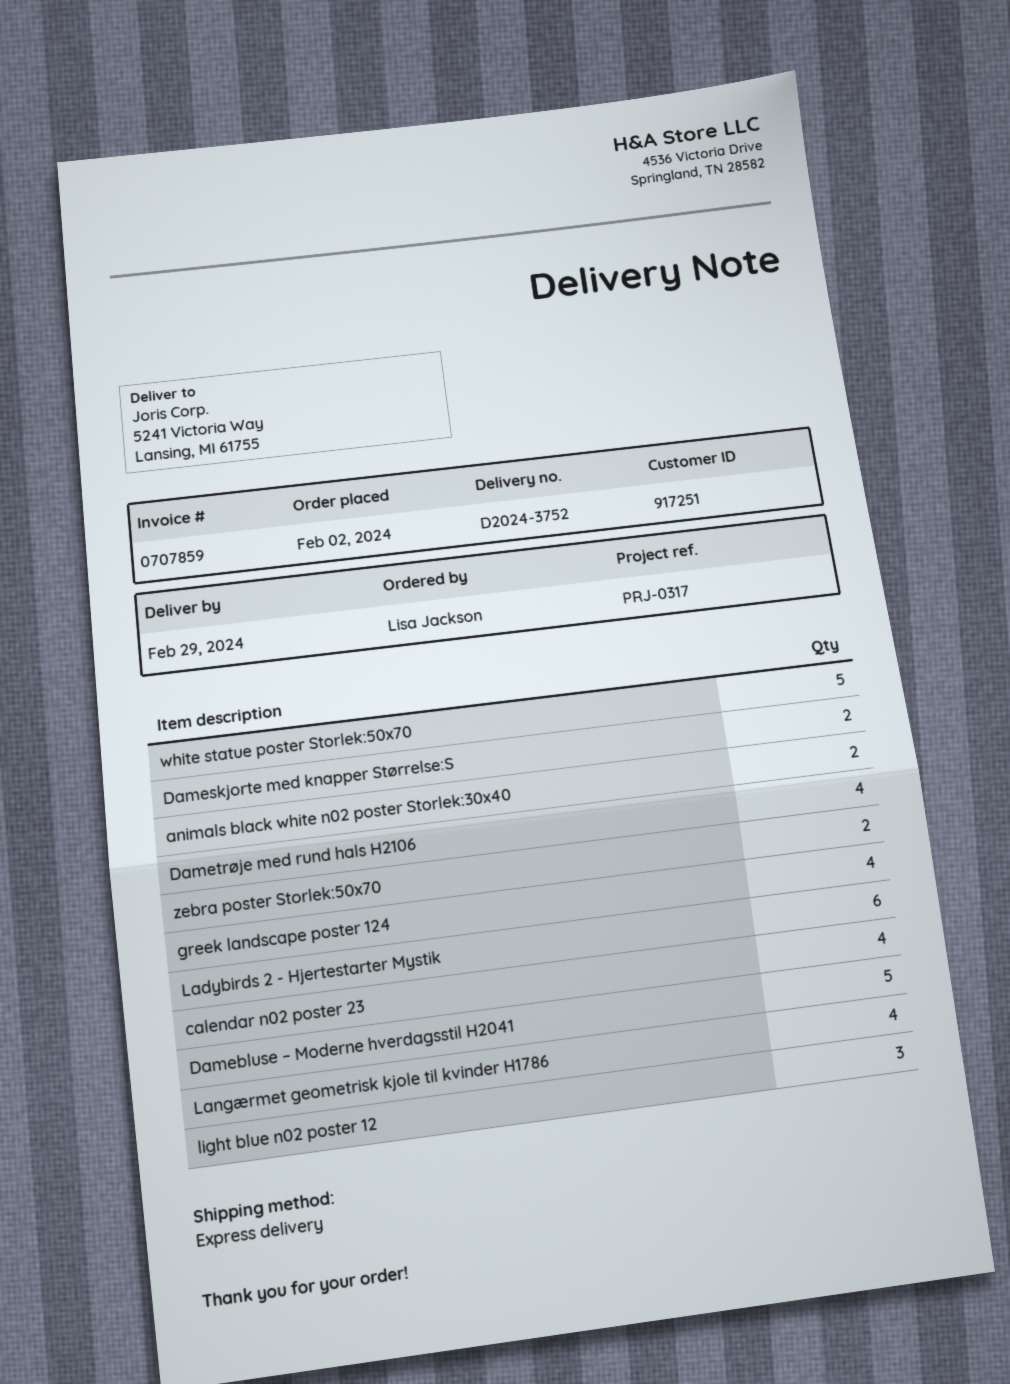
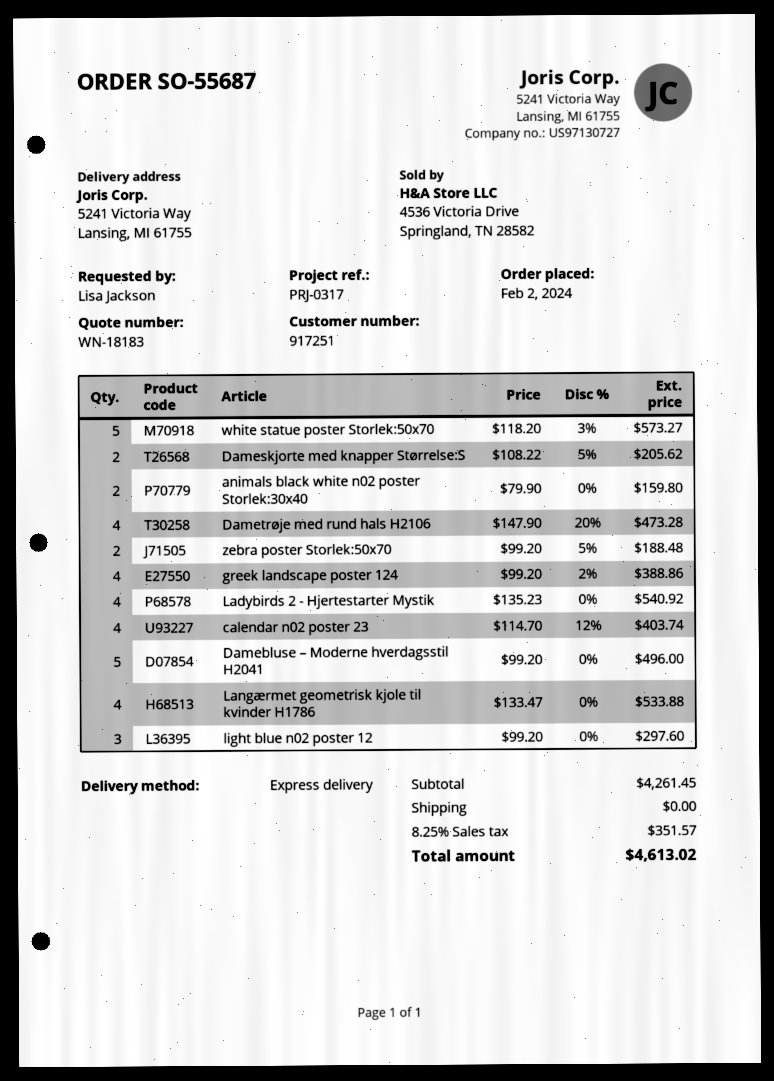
Ladybirds 2 - Hjertestarter Mystik: 6 -> 4

